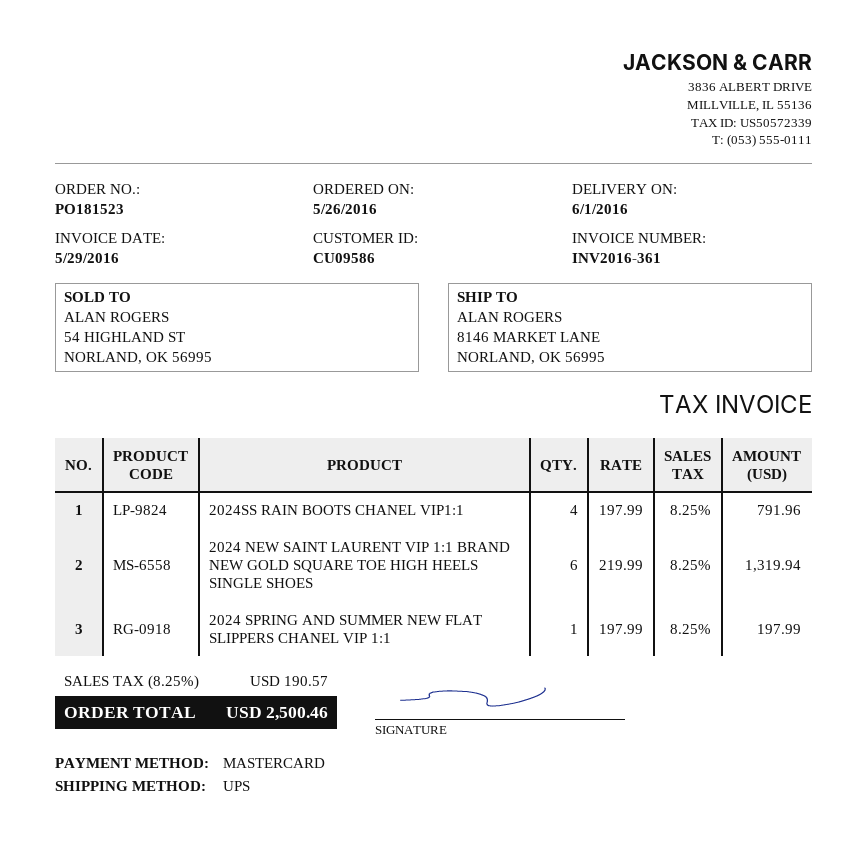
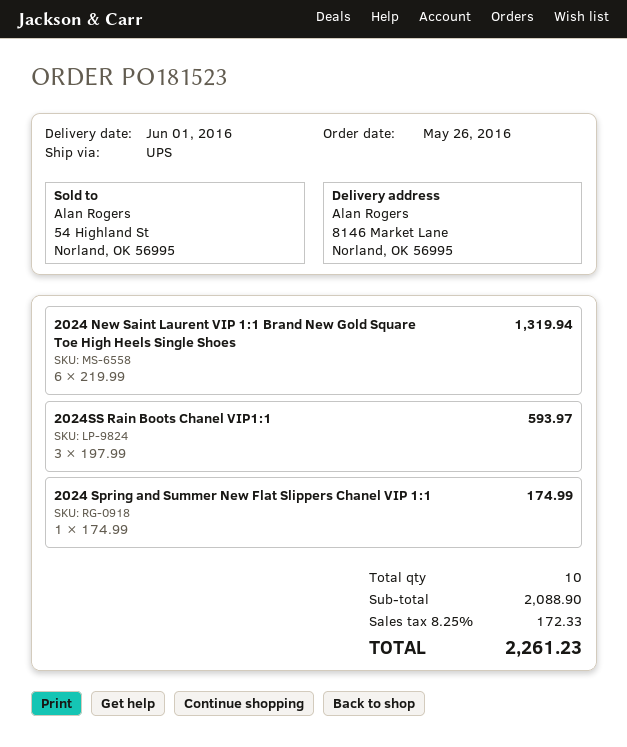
2024SS RAIN BOOTS CHANEL VIP1:1: 4 x 197.99 = 791.96 -> 3 x 197.99 = 593.97
2024 SPRING AND SUMMER NEW FLAT SLIPPERS CHANEL VIP 1:1: 1 x 197.99 = 197.99 -> 1 x 174.99 = 174.99
tax: 8.25% = 190.57 -> 8.25% = 172.33
total: 2500.46 -> 2261.23

